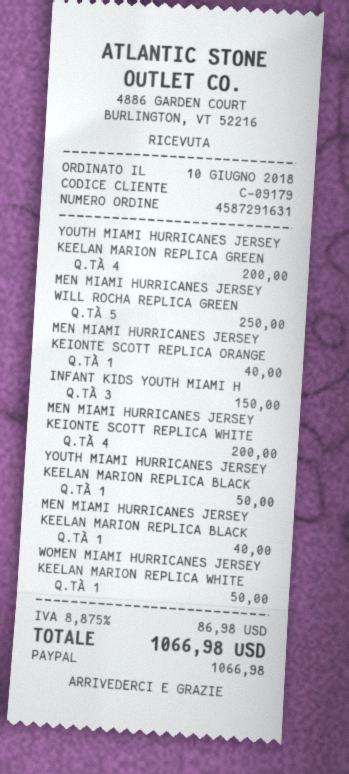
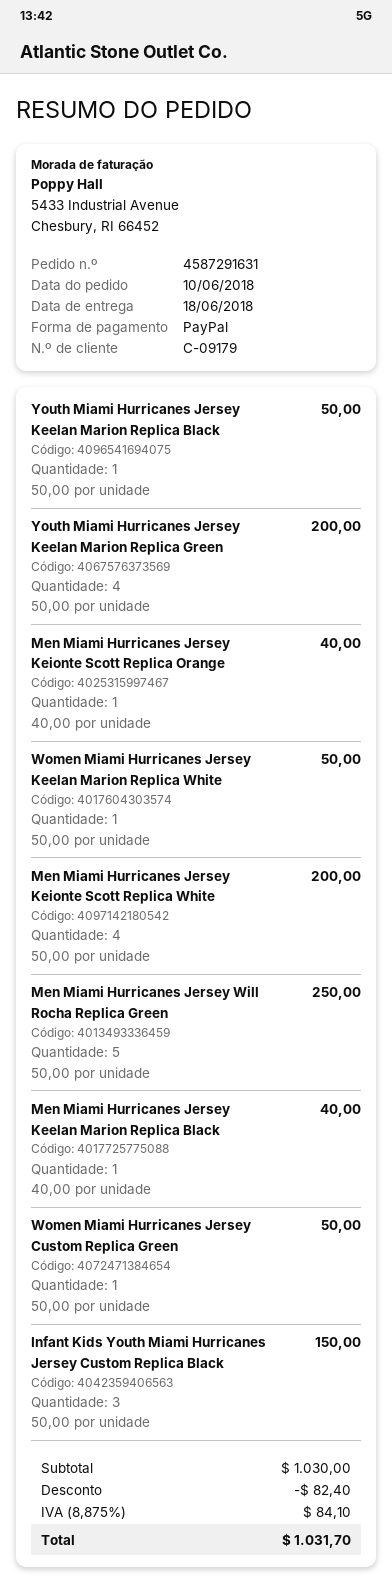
Women Miami Hurricanes Jersey Custom Replica Green: none -> 1 for 50.00
discount: none -> 82.40
tax: 8.875% = 86.98 -> 8.875% = 84.10
total: 1066.98 -> 1031.70

